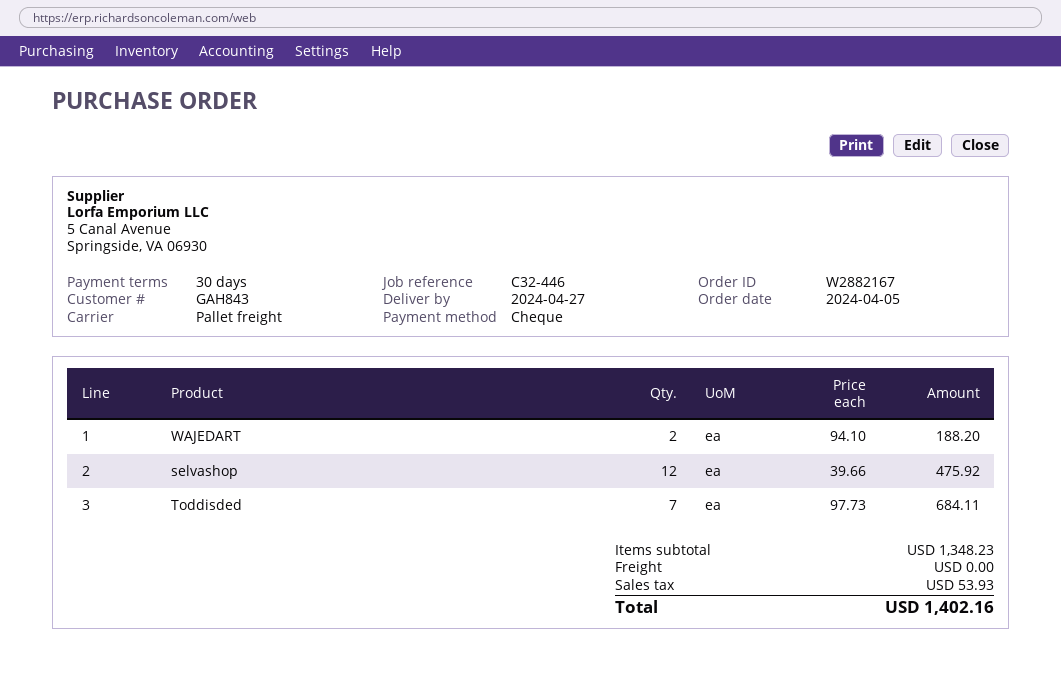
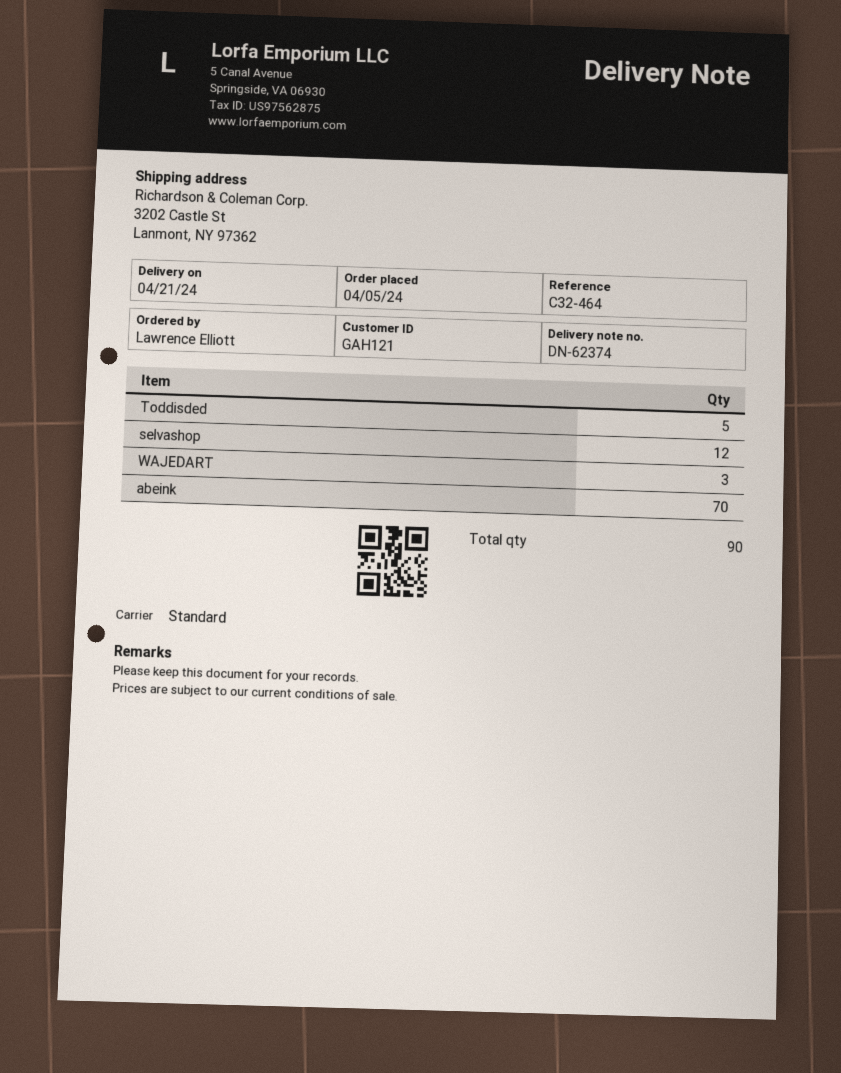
delivery date: 2024-04-27 -> 2024-04-21
customer number: GAH843 -> GAH121
reference: C32-446 -> C32-464
shipping method: pallet freight -> standard
WAJEDART: 2 -> 3
Toddisded: 7 -> 5
abeink: none -> 70

